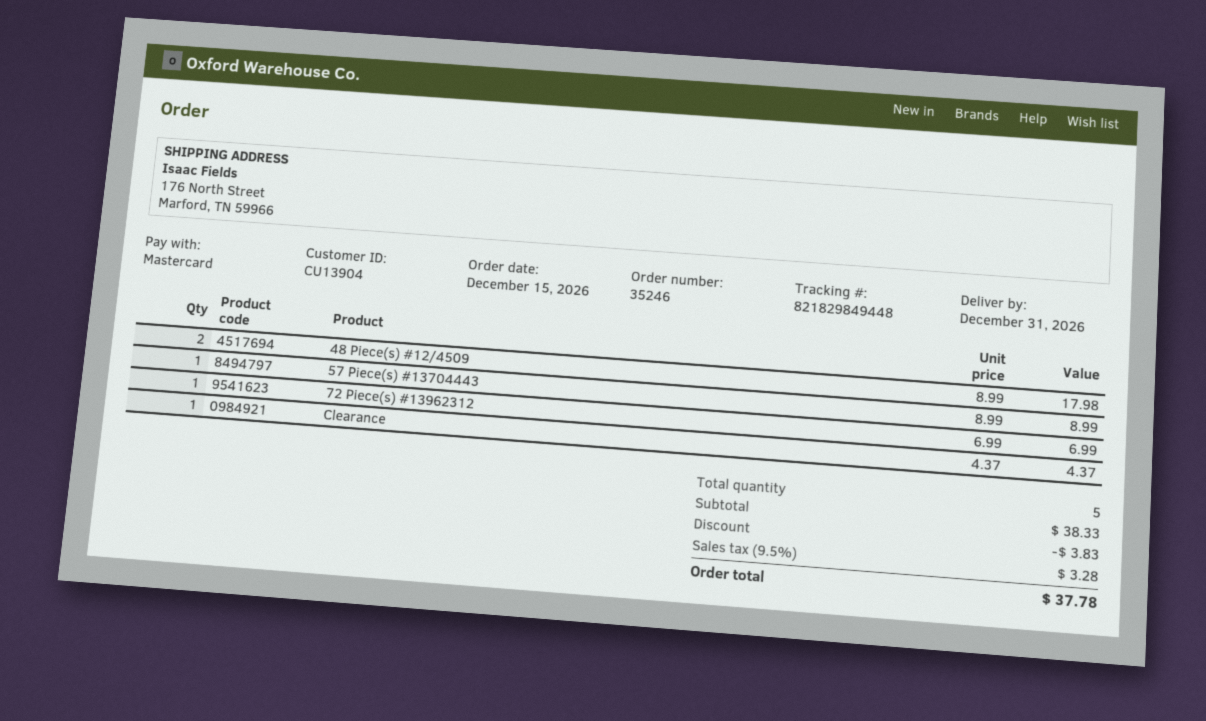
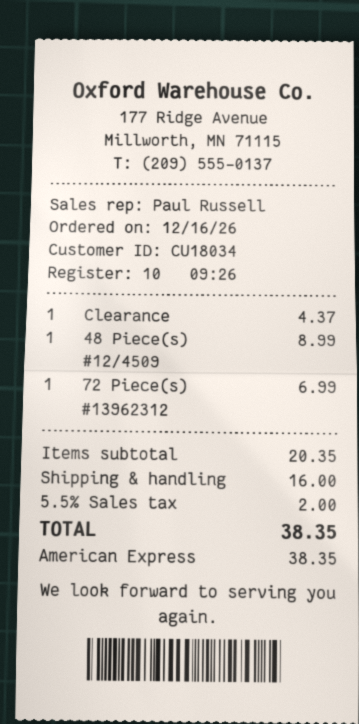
order date: 2026-12-15 -> 2026-12-16
customer number: CU13904 -> CU18034
payment method: Mastercard -> American Express
48 Piece(s) #12/4509: 2 x 8.99 = 17.98 -> 1 x 8.99 = 8.99
57 Piece(s) #13704443: 1 x 8.99 = 8.99 -> none
subtotal: 38.33 -> 20.35
discount: 3.83 -> none
shipping: none -> 16.00
tax: 9.5% = 3.28 -> 5.5% = 2.00
total: 37.78 -> 38.35

